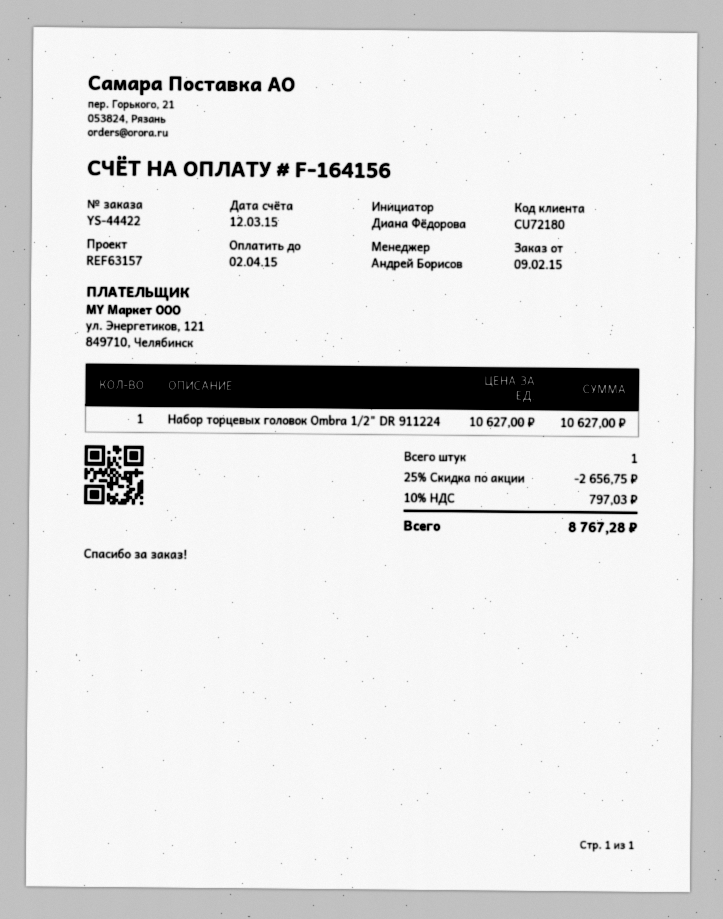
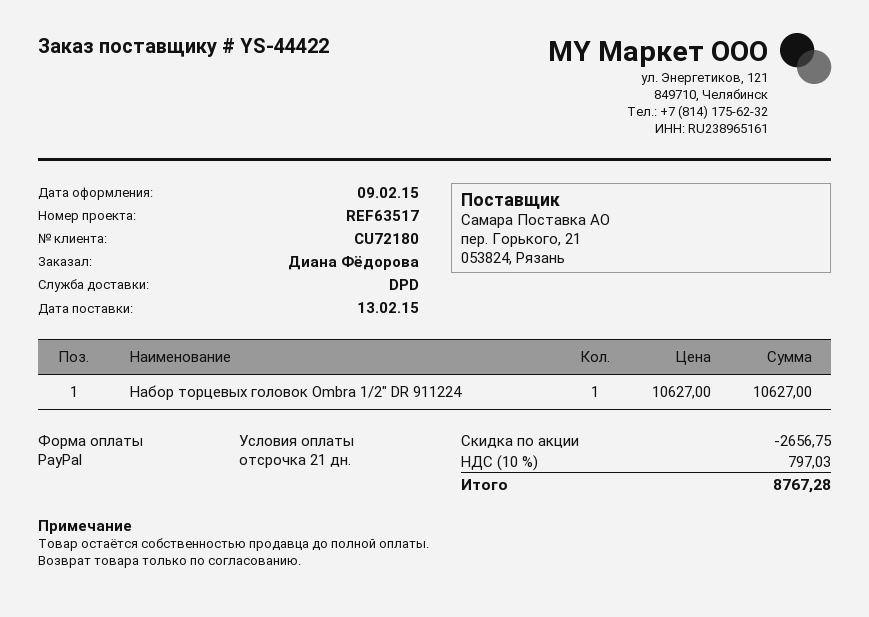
reference: REF63157 -> REF63517

